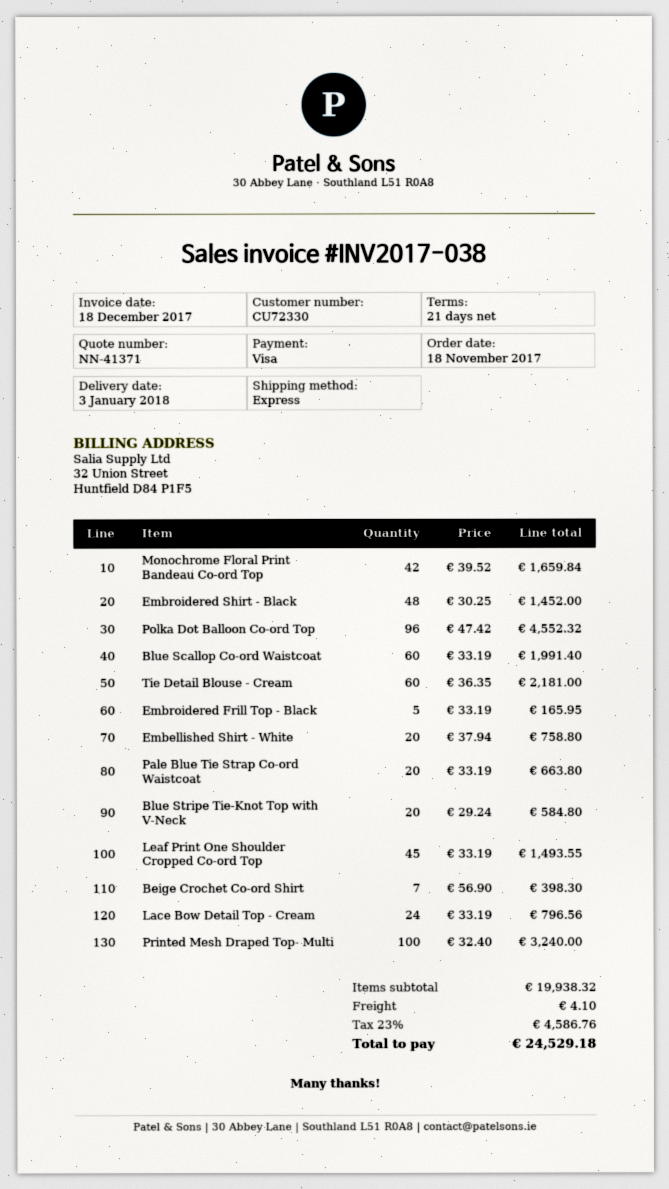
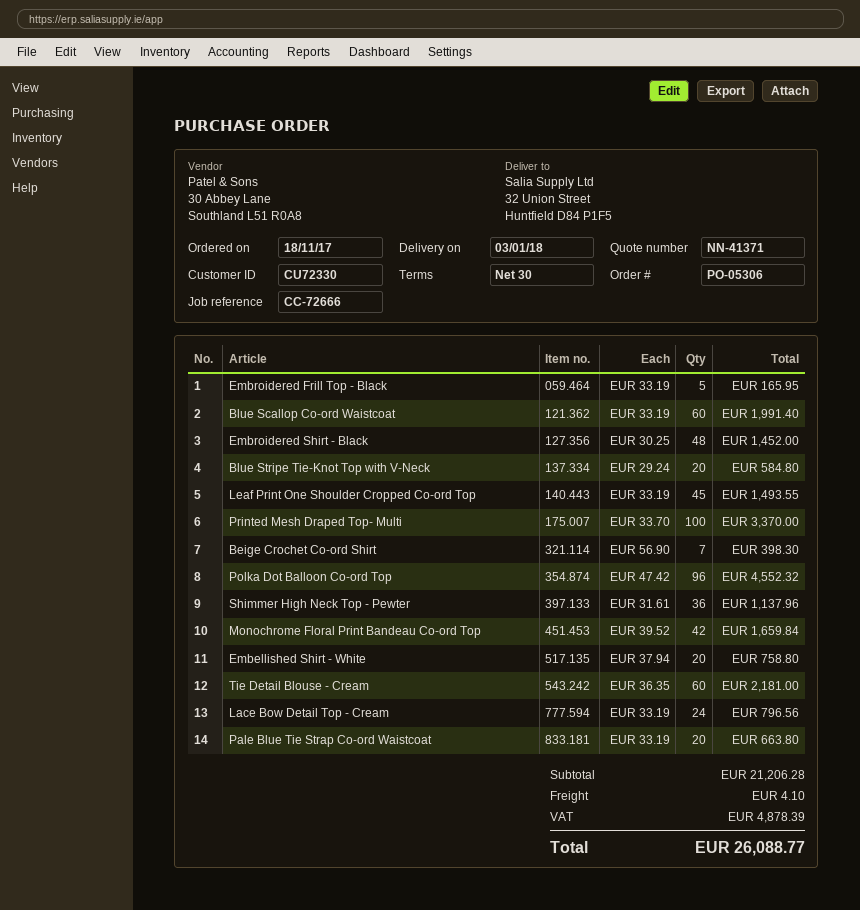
payment terms: 21 days -> 30 days
Printed Mesh Draped Top- Multi: 100 x 32.40 = 3240.00 -> 100 x 33.70 = 3370.00
Shimmer High Neck Top - Pewter: none -> 36 x 31.61 = 1137.96
subtotal: 19938.32 -> 21206.28
tax: 4586.76 -> 4878.39
total: 24529.18 -> 26088.77

